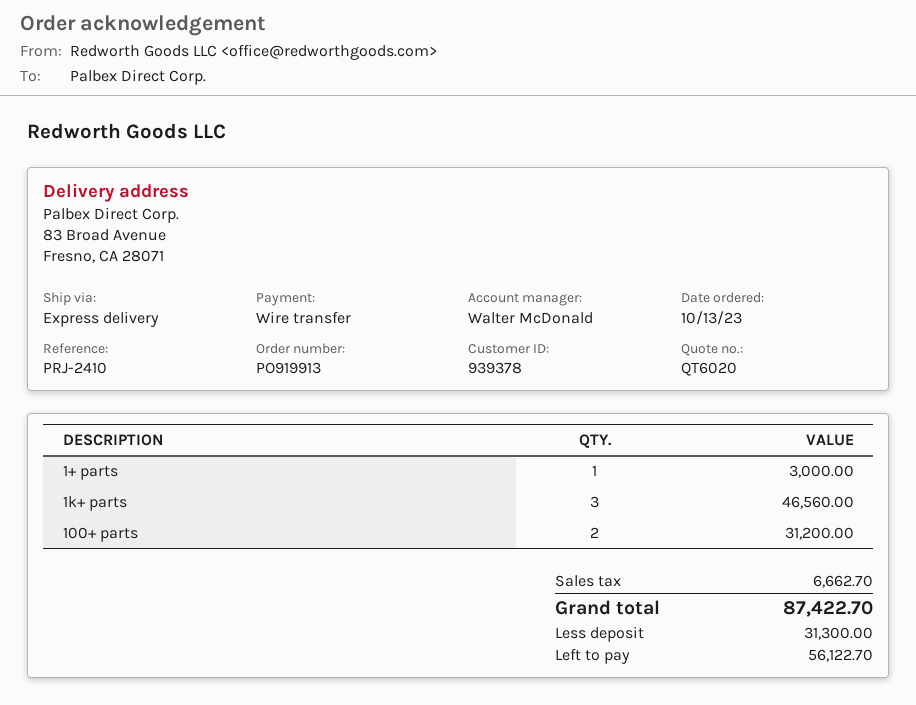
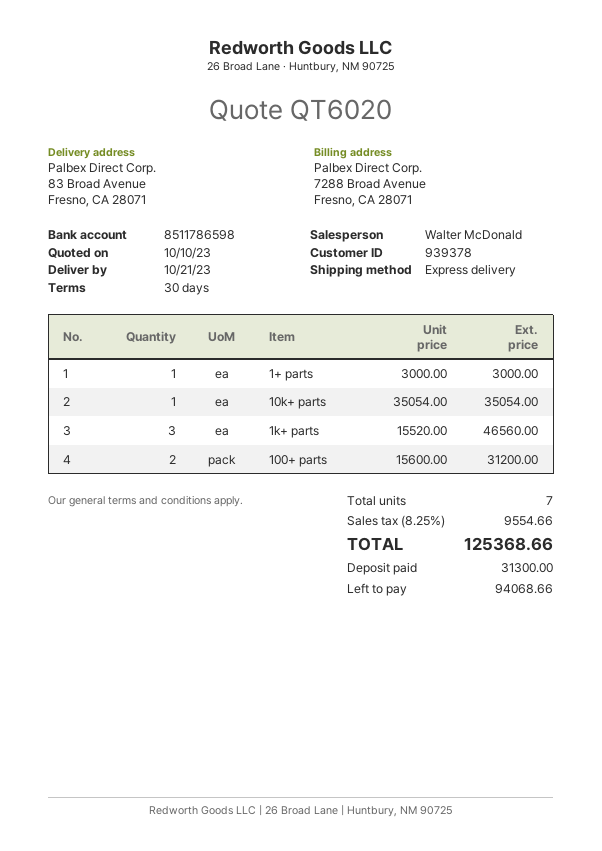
10k+ parts: none -> 1 for 35054.00
tax: 6662.70 -> 9554.66
total: 87422.70 -> 125368.66
balance: 56122.70 -> 94068.66

